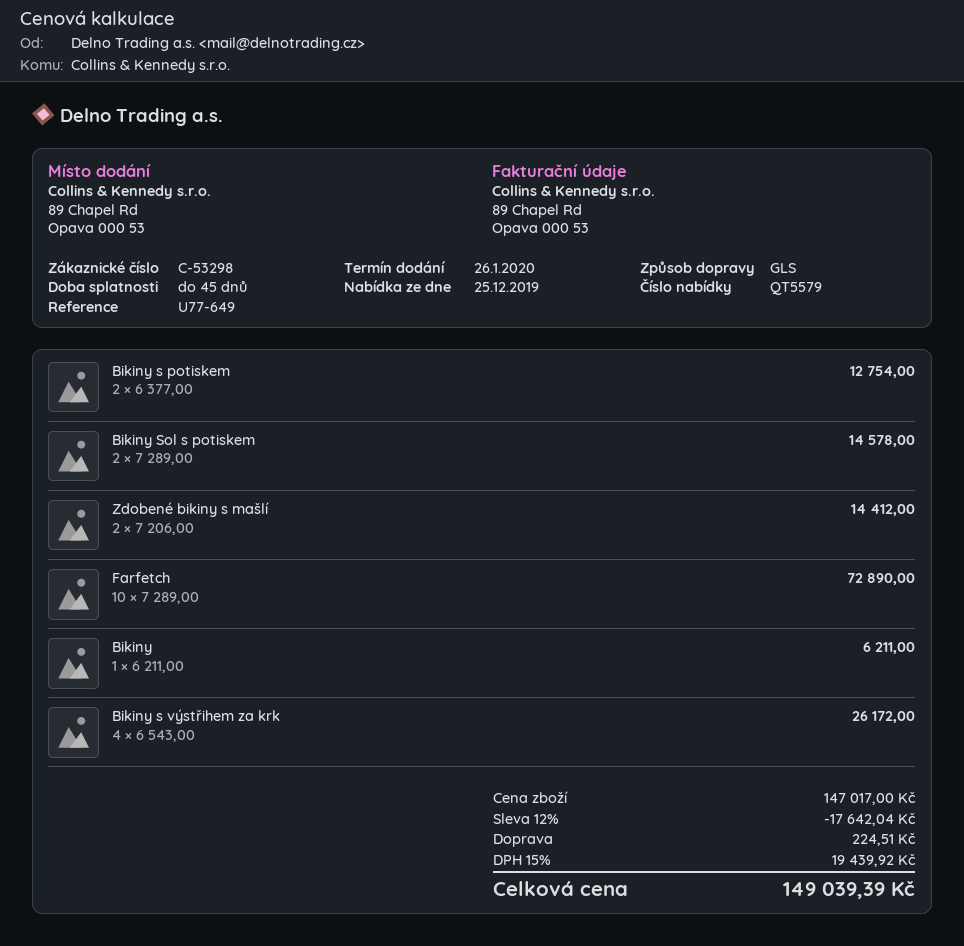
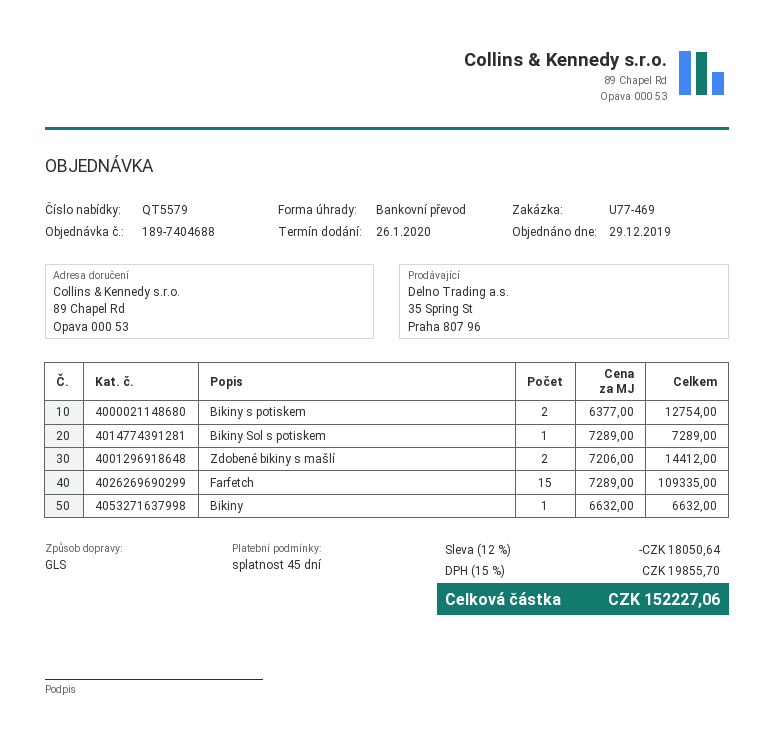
reference: U77-649 -> U77-469
Bikiny Sol s potiskem: 2 x 7289.00 = 14578.00 -> 1 x 7289.00 = 7289.00
Farfetch: 10 x 7289.00 = 72890.00 -> 15 x 7289.00 = 109335.00
Bikiny: 1 x 6211.00 = 6211.00 -> 1 x 6632.00 = 6632.00
Bikiny s výstřihem za krk: 4 x 6543.00 = 26172.00 -> none
discount: 12% = 17642.04 -> 12% = 18050.64
shipping: 224.51 -> none
tax: 15% = 19439.92 -> 15% = 19855.70
total: 149039.39 -> 152227.06

